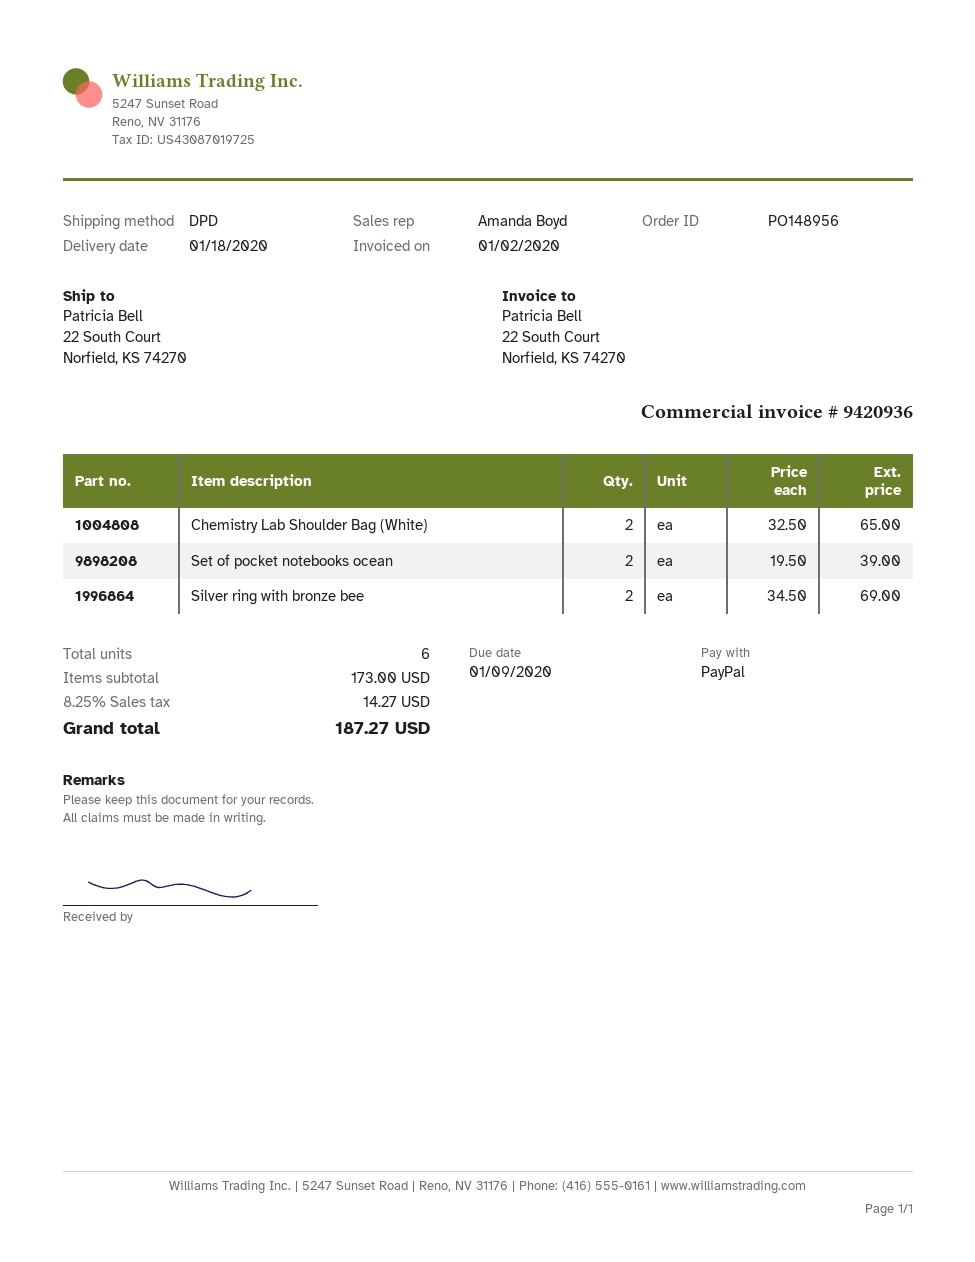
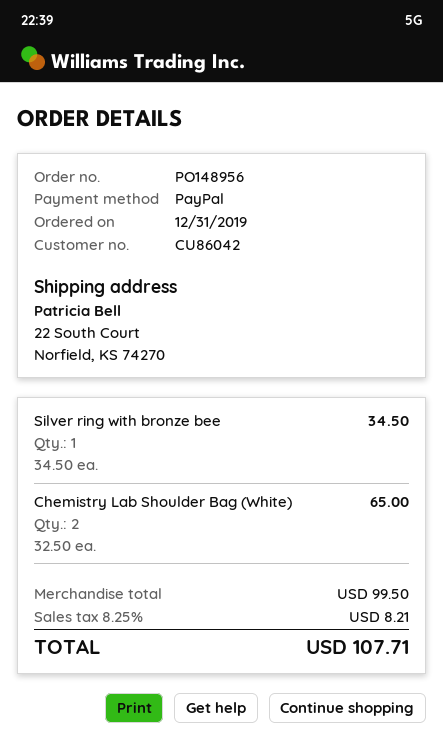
Set of pocket notebooks ocean: 2 x 19.50 = 39.00 -> none
Silver ring with bronze bee: 2 x 34.50 = 69.00 -> 1 x 34.50 = 34.50
subtotal: 173.00 -> 99.50
tax: 8.25% = 14.27 -> 8.25% = 8.21
total: 187.27 -> 107.71

